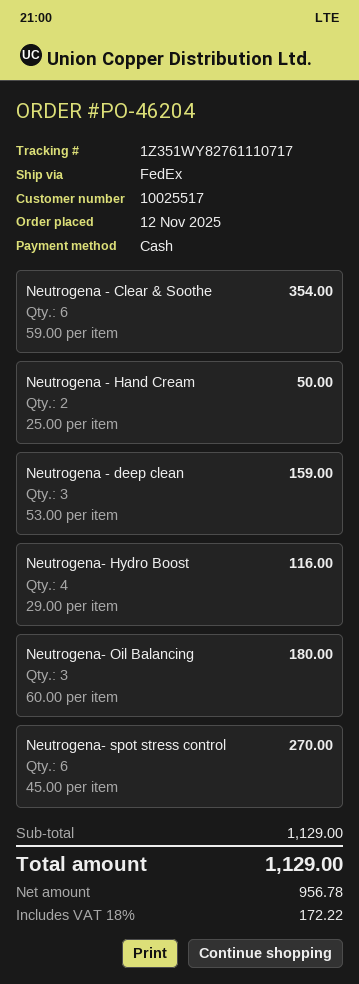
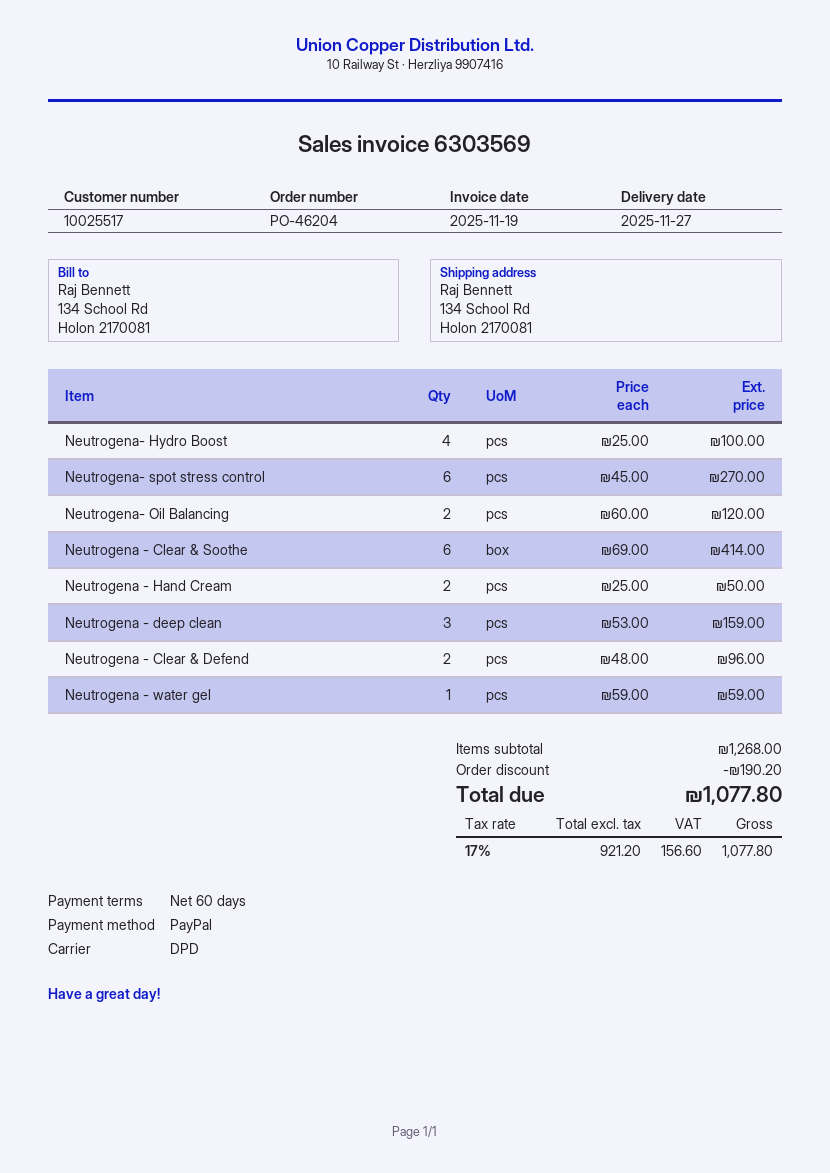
payment method: cash -> PayPal
shipping method: FedEx -> DPD
Neutrogena - Clear & Soothe: 6 x 59.00 = 354.00 -> 6 x 69.00 = 414.00
Neutrogena- Hydro Boost: 4 x 29.00 = 116.00 -> 4 x 25.00 = 100.00
Neutrogena- Oil Balancing: 3 x 60.00 = 180.00 -> 2 x 60.00 = 120.00
Neutrogena - Clear & Defend: none -> 2 x 48.00 = 96.00
Neutrogena - water gel: none -> 1 x 59.00 = 59.00
subtotal: 1129.00 -> 1268.00
discount: none -> 190.20
net: 956.78 -> 921.20
tax: 18% = 172.22 -> 17% = 156.60
total: 1129.00 -> 1077.80

